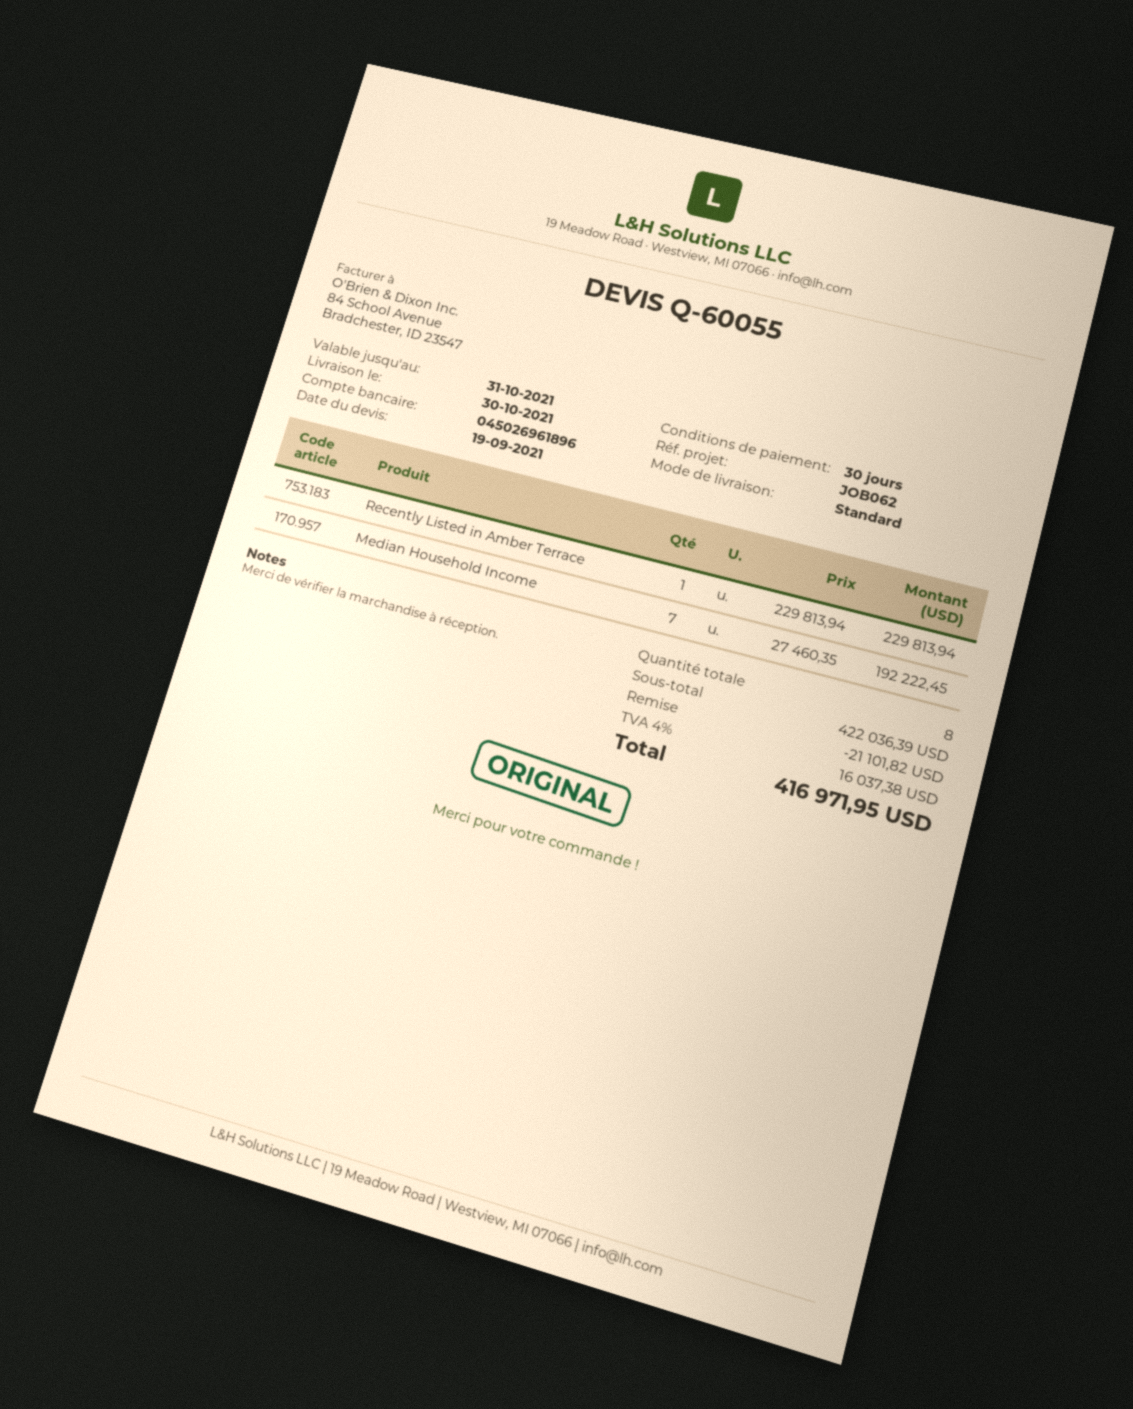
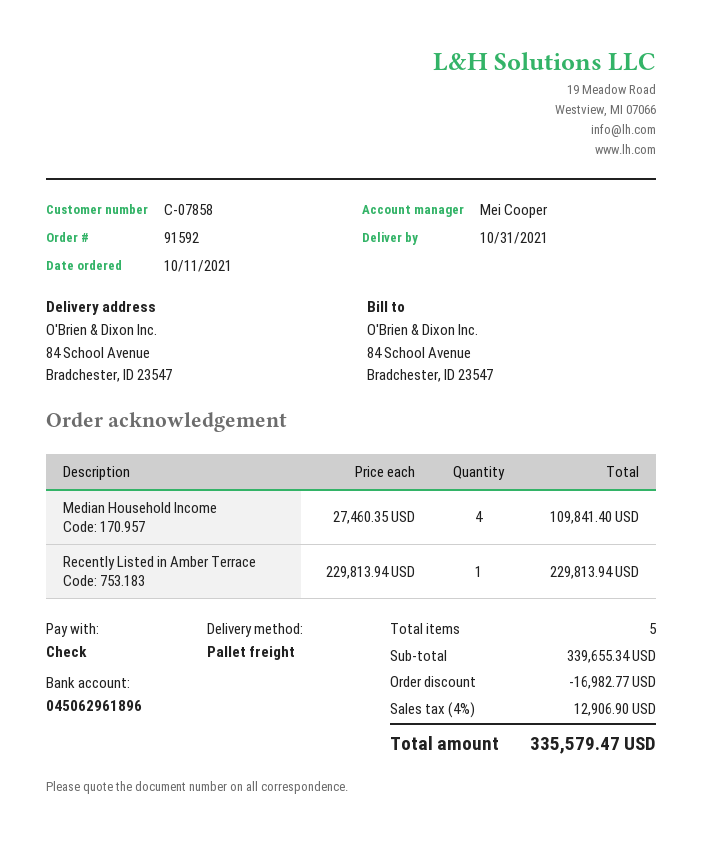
delivery date: 2021-10-30 -> 2021-10-31
bank account: 045026961896 -> 045062961896
shipping method: standard -> pallet freight
Median Household Income: 7 x 27460.35 = 192222.45 -> 4 x 27460.35 = 109841.40
total quantity: 8 -> 5
subtotal: 422036.39 -> 339655.34
discount: 21101.82 -> 16982.77
tax: 4% = 16037.38 -> 4% = 12906.90
total: 416971.95 -> 335579.47

